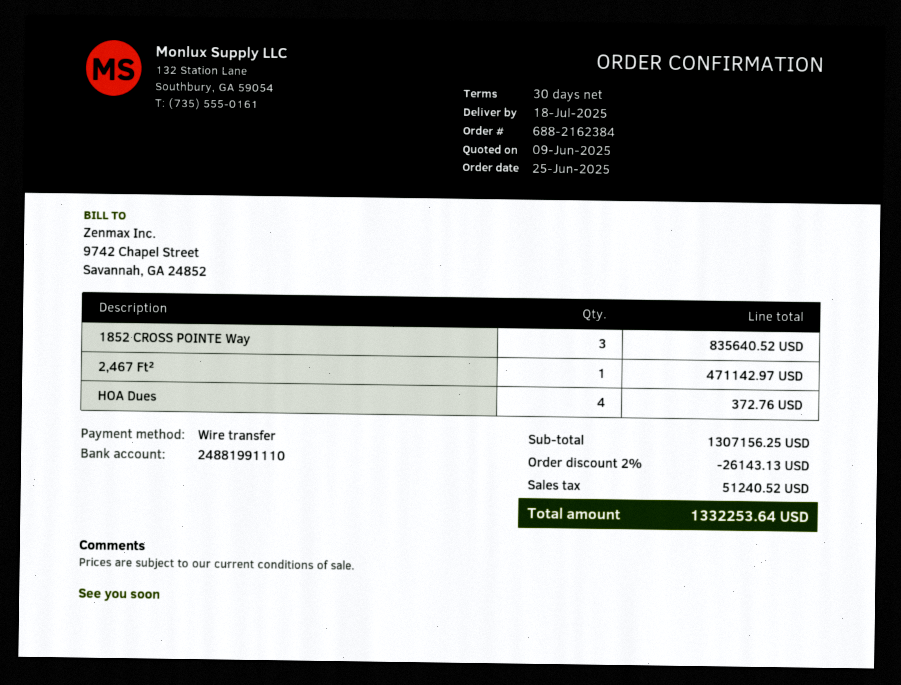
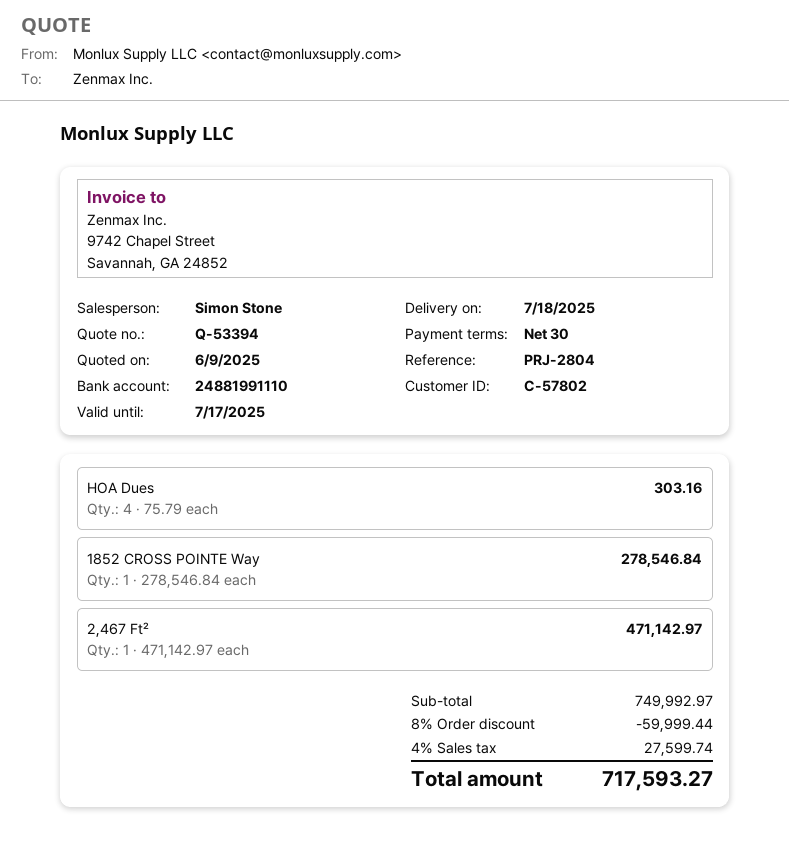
1852 CROSS POINTE Way: 3 for 835640.52 -> 1 for 278546.84
HOA Dues: 4 for 372.76 -> 4 for 303.16
subtotal: 1307156.25 -> 749992.97
discount: 2% = 26143.13 -> 8% = 59999.44
tax: 51240.52 -> 27599.74
total: 1332253.64 -> 717593.27

